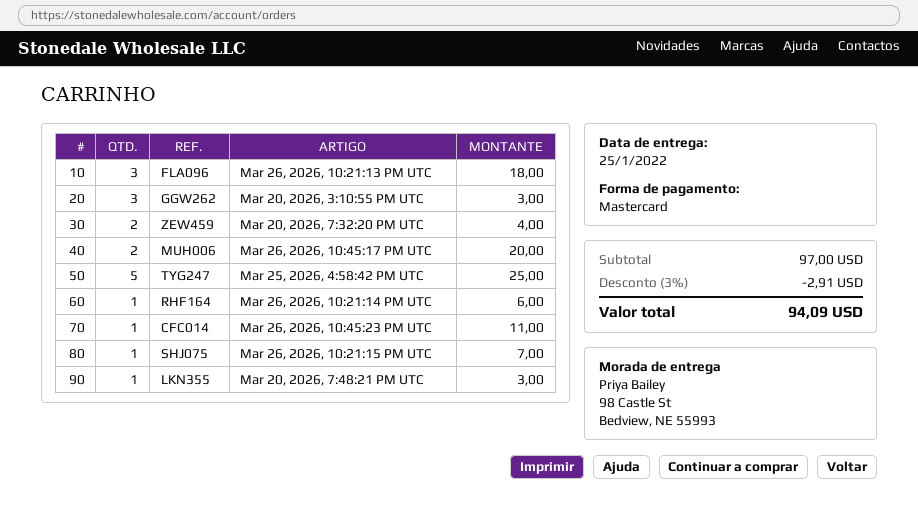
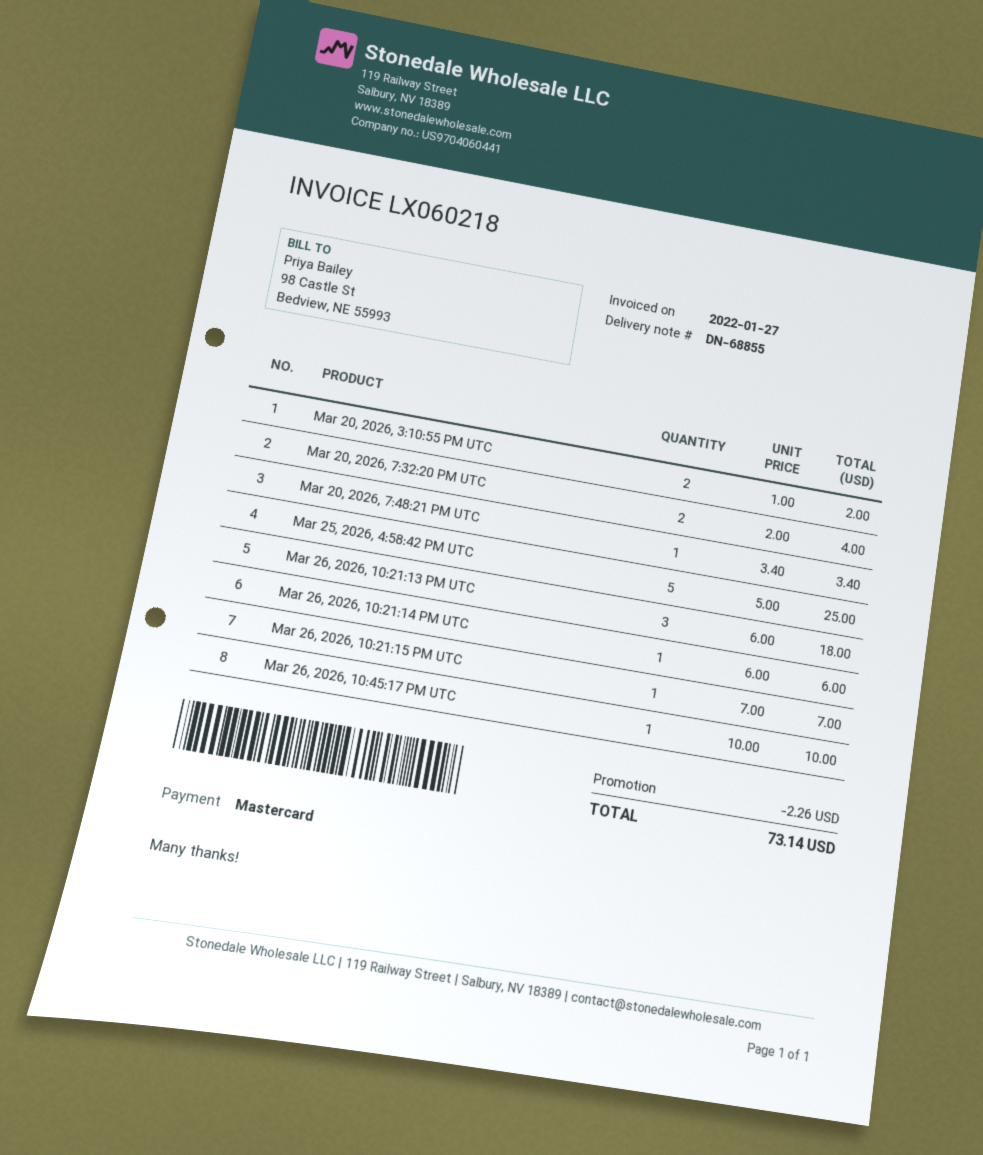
Mar 20, 2026, 3:10:55 PM UTC: 3 for 3.00 -> 2 for 2.00
Mar 26, 2026, 10:45:17 PM UTC: 2 for 20.00 -> 1 for 10.00
Mar 26, 2026, 10:45:23 PM UTC: 1 for 11.00 -> none
Mar 20, 2026, 7:48:21 PM UTC: 1 for 3.00 -> 1 for 3.40
discount: 2.91 -> 2.26
total: 94.09 -> 73.14

